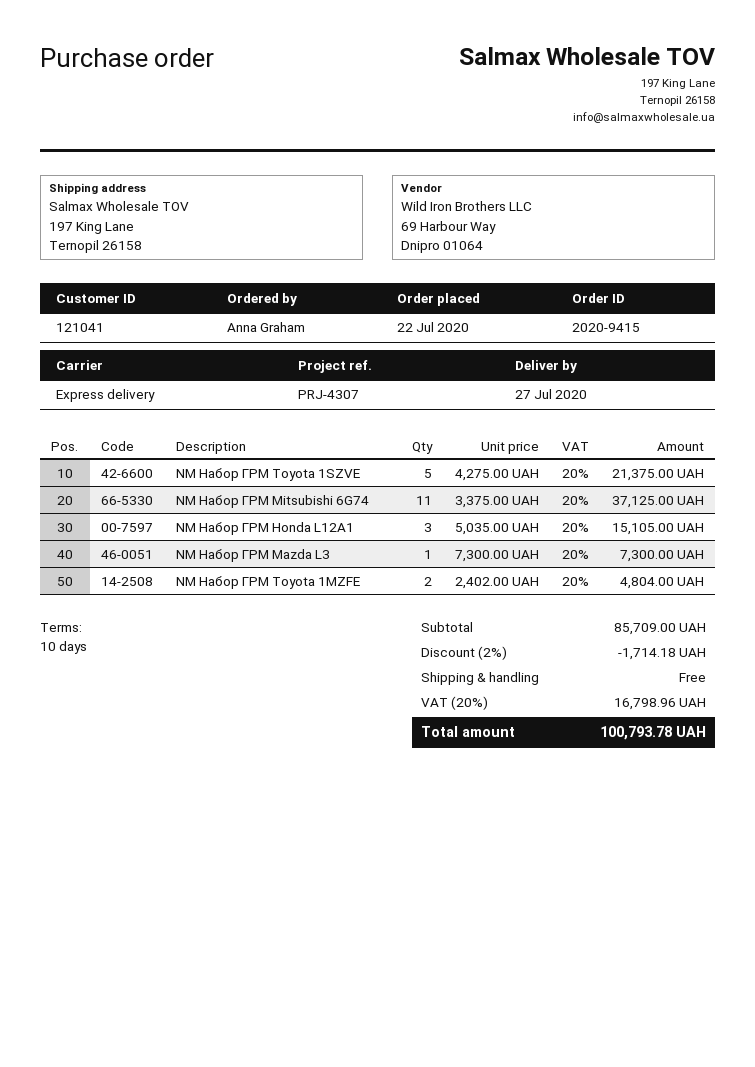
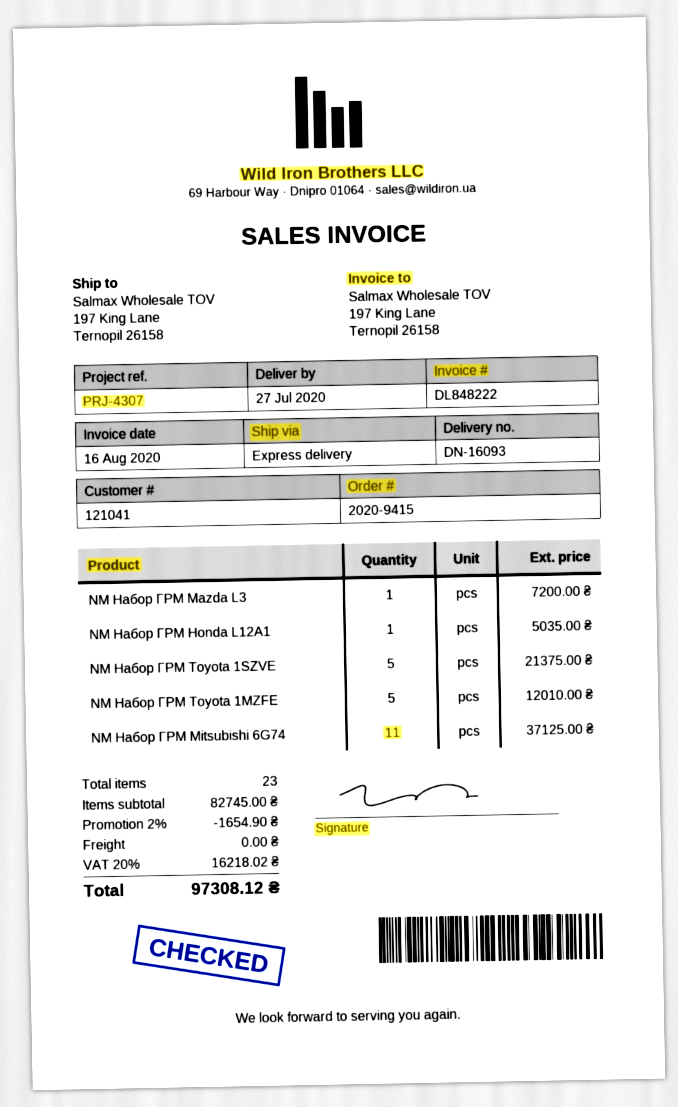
NM Набор ГРМ Honda L12A1: 3 for 15105.00 -> 1 for 5035.00
NM Набор ГРМ Mazda L3: 1 for 7300.00 -> 1 for 7200.00
NM Набор ГРМ Toyota 1MZFE: 2 for 4804.00 -> 5 for 12010.00
subtotal: 85709.00 -> 82745.00
discount: 2% = 1714.18 -> 2% = 1654.90
tax: 20% = 16798.96 -> 20% = 16218.02
total: 100793.78 -> 97308.12

